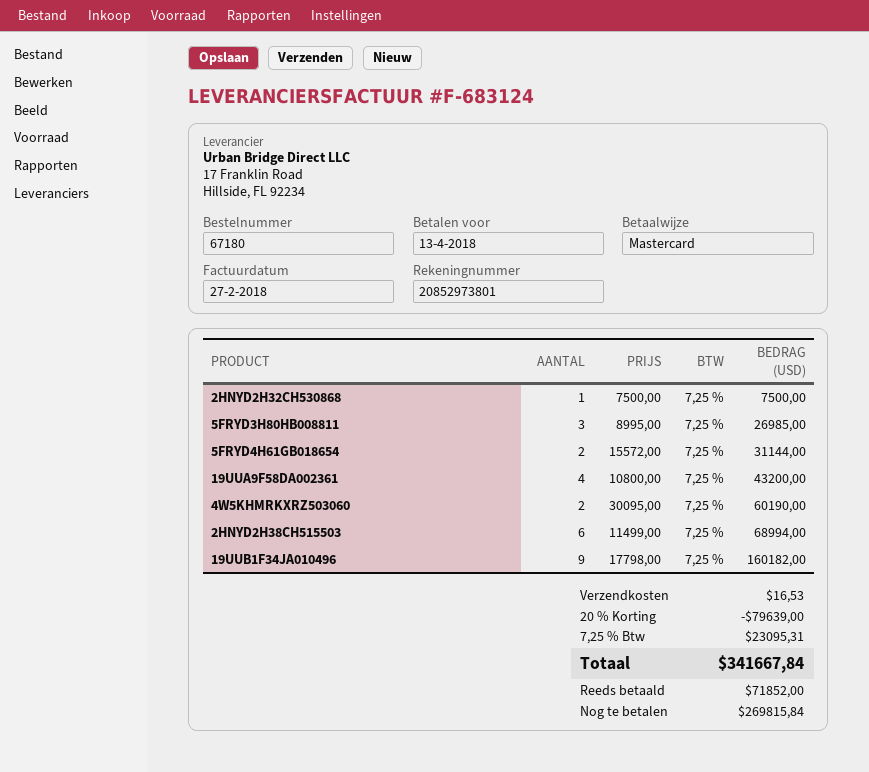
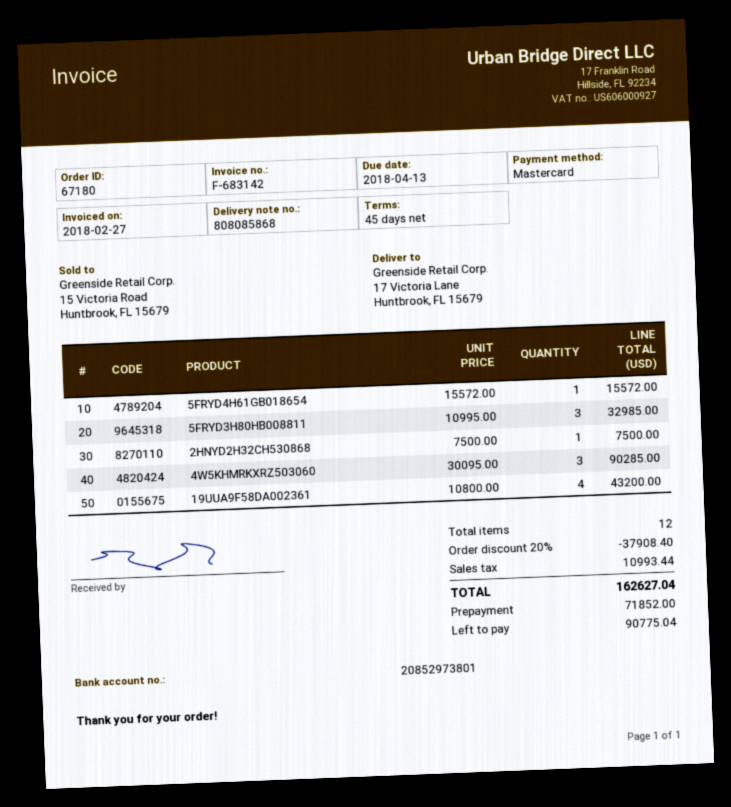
invoice number: F-683124 -> F-683142
5FRYD3H80HB008811: 3 x 8995.00 = 26985.00 -> 3 x 10995.00 = 32985.00
5FRYD4H61GB018654: 2 x 15572.00 = 31144.00 -> 1 x 15572.00 = 15572.00
4W5KHMRKXRZ503060: 2 x 30095.00 = 60190.00 -> 3 x 30095.00 = 90285.00
2HNYD2H38CH515503: 6 x 11499.00 = 68994.00 -> none
19UUB1F34JA010496: 9 x 17798.00 = 160182.00 -> none
discount: 20% = 79639.00 -> 20% = 37908.40
shipping: 16.53 -> none
tax: 23095.31 -> 10993.44
total: 341667.84 -> 162627.04
balance: 269815.84 -> 90775.04

